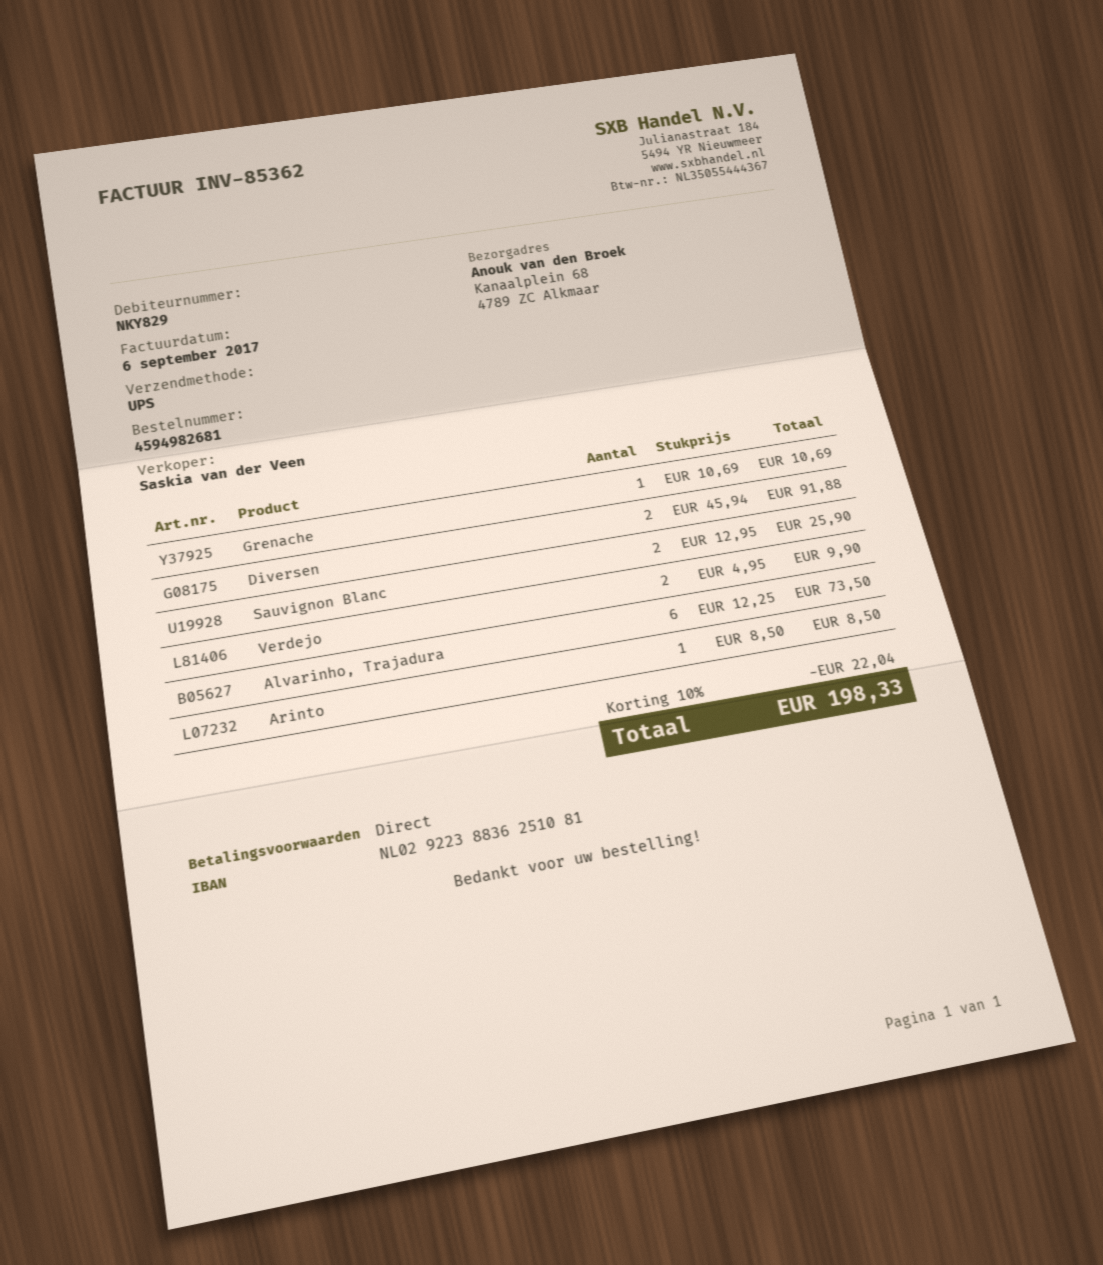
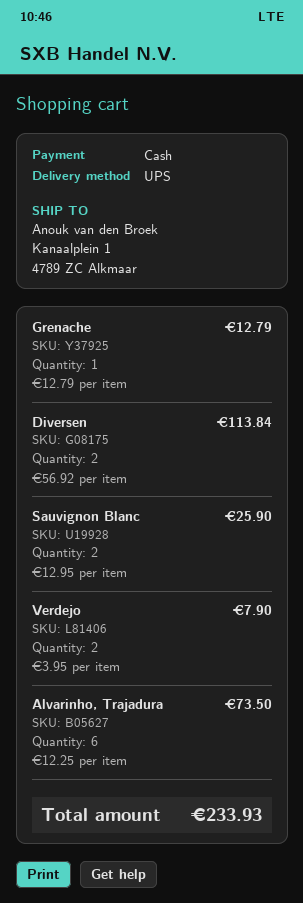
ship to: Kanaalplein 68, 4789 ZC Alkmaar -> Kanaalplein 1, 4789 ZC Alkmaar
Grenache: 1 x 10.69 = 10.69 -> 1 x 12.79 = 12.79
Diversen: 2 x 45.94 = 91.88 -> 2 x 56.92 = 113.84
Verdejo: 2 x 4.95 = 9.90 -> 2 x 3.95 = 7.90
Arinto: 1 x 8.50 = 8.50 -> none
discount: 10% = 22.04 -> none
total: 198.33 -> 233.93

